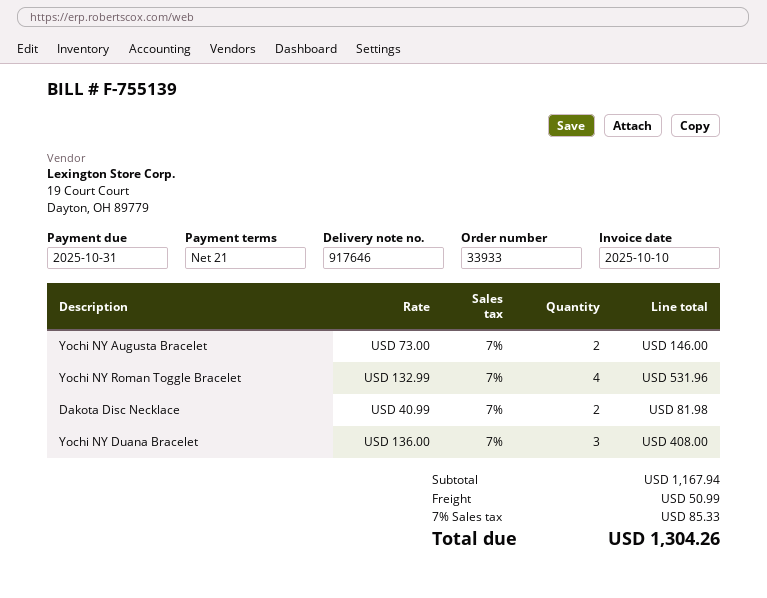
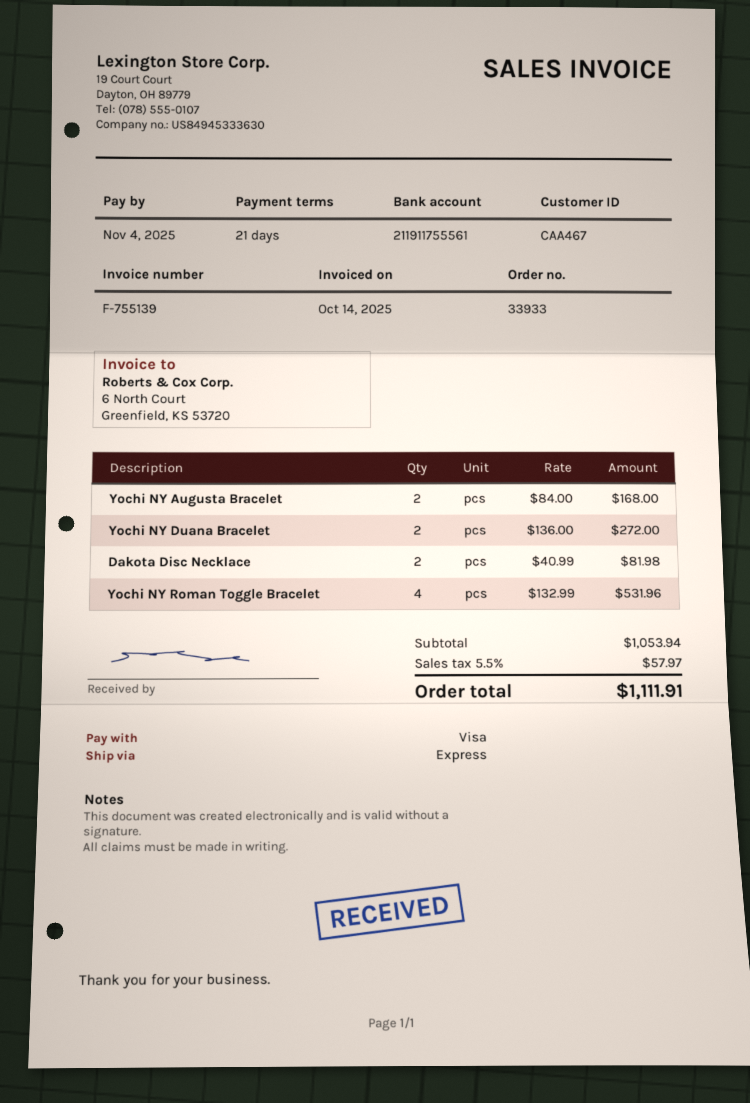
invoice date: 2025-10-10 -> 2025-10-14
due date: 2025-10-31 -> 2025-11-04
Yochi NY Augusta Bracelet: 2 x 73.00 = 146.00 -> 2 x 84.00 = 168.00
Yochi NY Duana Bracelet: 3 x 136.00 = 408.00 -> 2 x 136.00 = 272.00
subtotal: 1167.94 -> 1053.94
shipping: 50.99 -> none
tax: 7% = 85.33 -> 5.5% = 57.97
total: 1304.26 -> 1111.91

